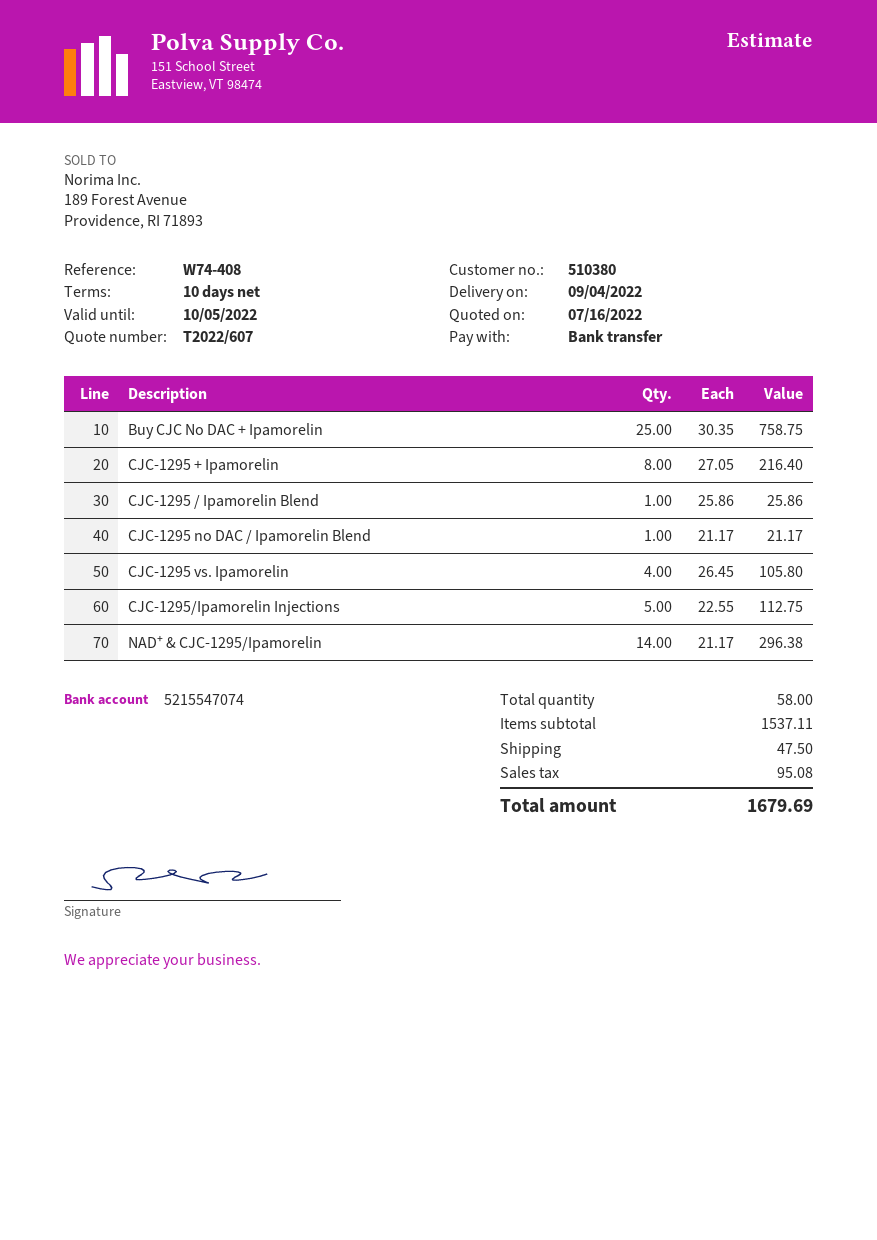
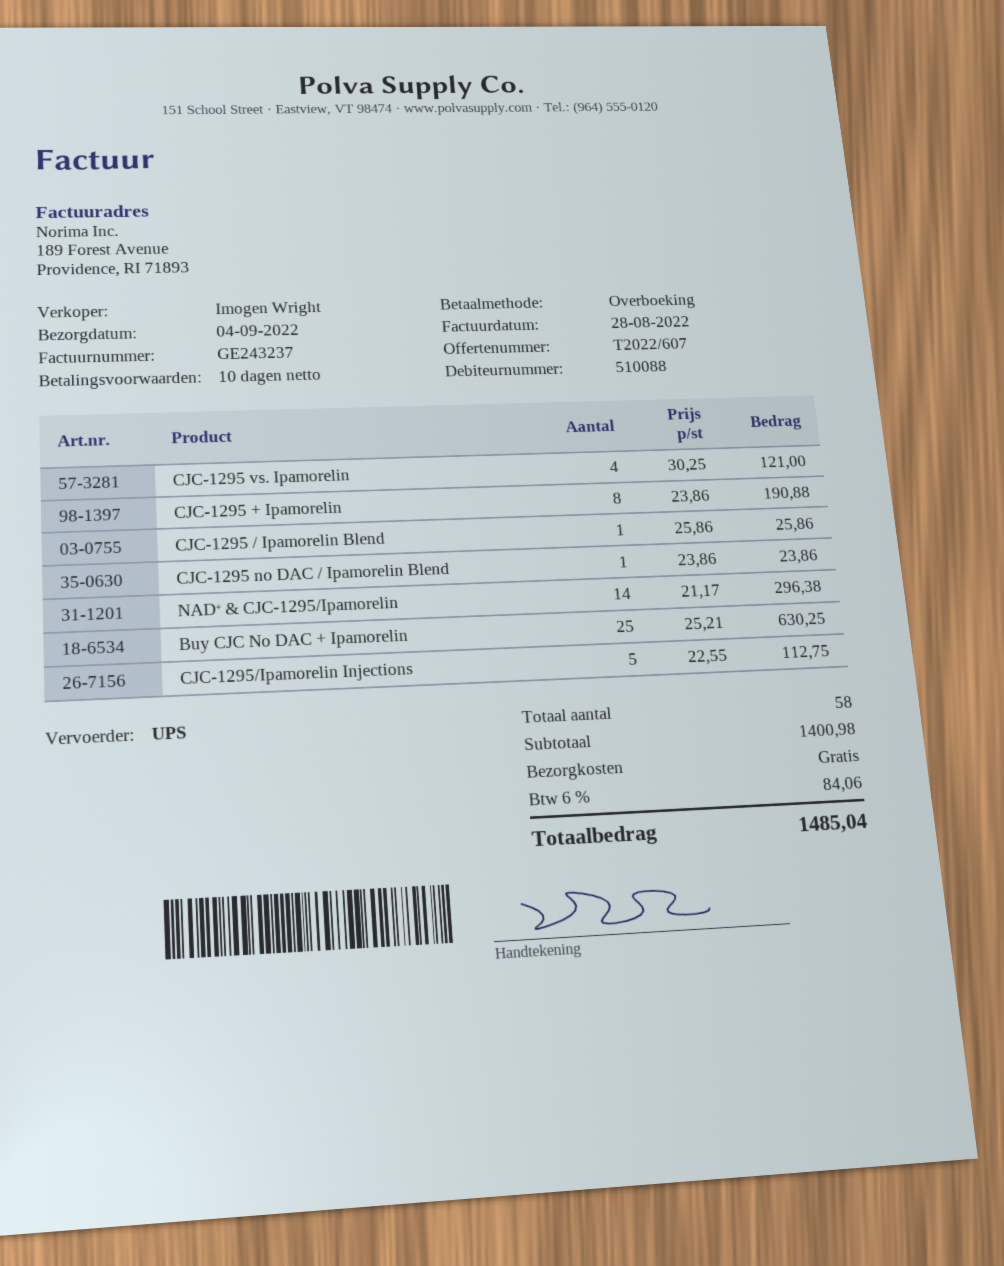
customer number: 510380 -> 510088
Buy CJC No DAC + Ipamorelin: 25 x 30.35 = 758.75 -> 25 x 25.21 = 630.25
CJC-1295 + Ipamorelin: 8 x 27.05 = 216.40 -> 8 x 23.86 = 190.88
CJC-1295 no DAC / Ipamorelin Blend: 1 x 21.17 = 21.17 -> 1 x 23.86 = 23.86
CJC-1295 vs. Ipamorelin: 4 x 26.45 = 105.80 -> 4 x 30.25 = 121.00
subtotal: 1537.11 -> 1400.98
shipping: 47.50 -> 0.00
tax: 95.08 -> 84.06
total: 1679.69 -> 1485.04

